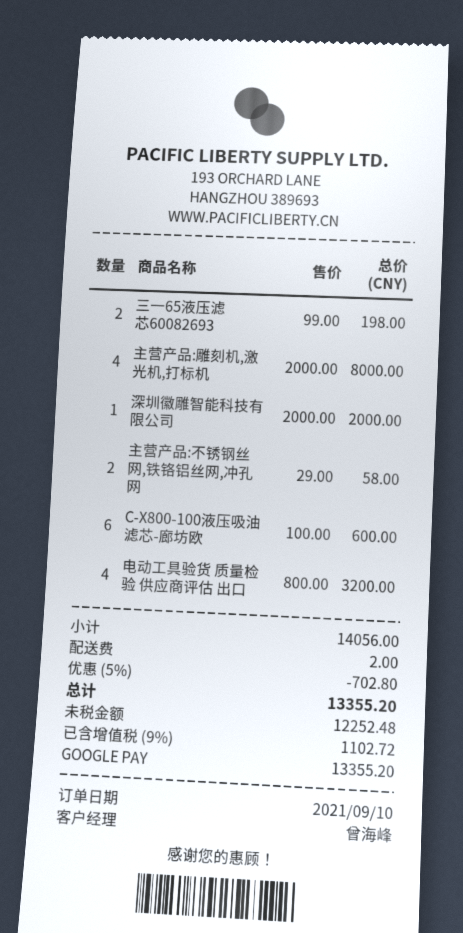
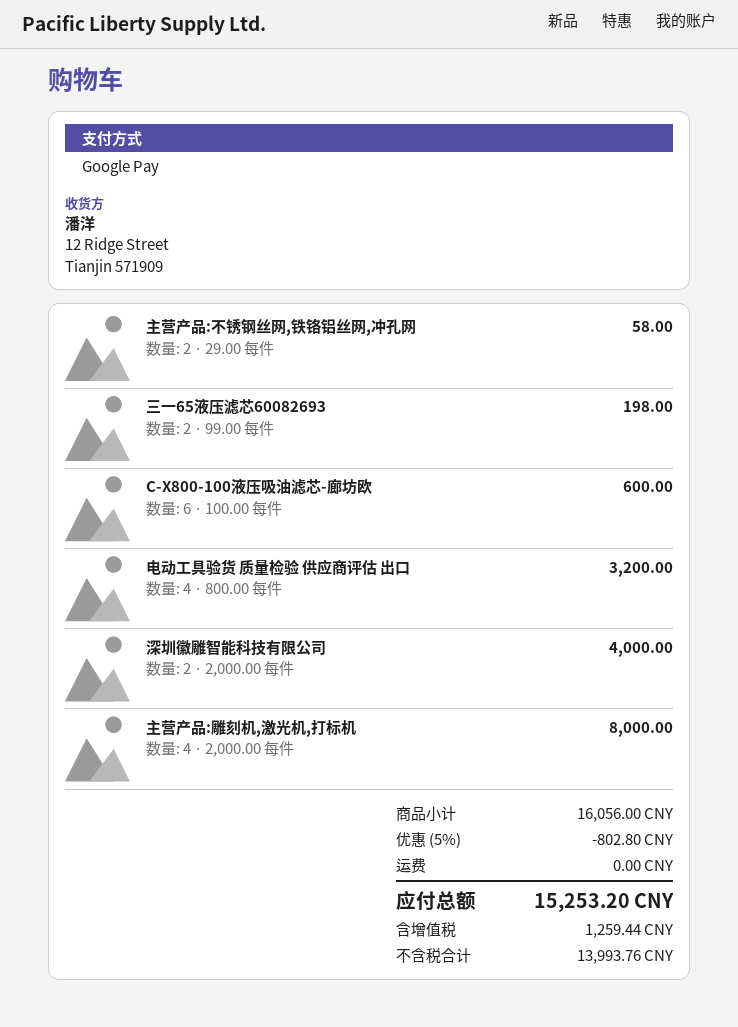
深圳徽雕智能科技有限公司: 1 x 2000.00 = 2000.00 -> 2 x 2000.00 = 4000.00
subtotal: 14056.00 -> 16056.00
discount: 5% = 702.80 -> 5% = 802.80
shipping: 2.00 -> 0.00
net: 12252.48 -> 13993.76
tax: 1102.72 -> 1259.44
total: 13355.20 -> 15253.20

